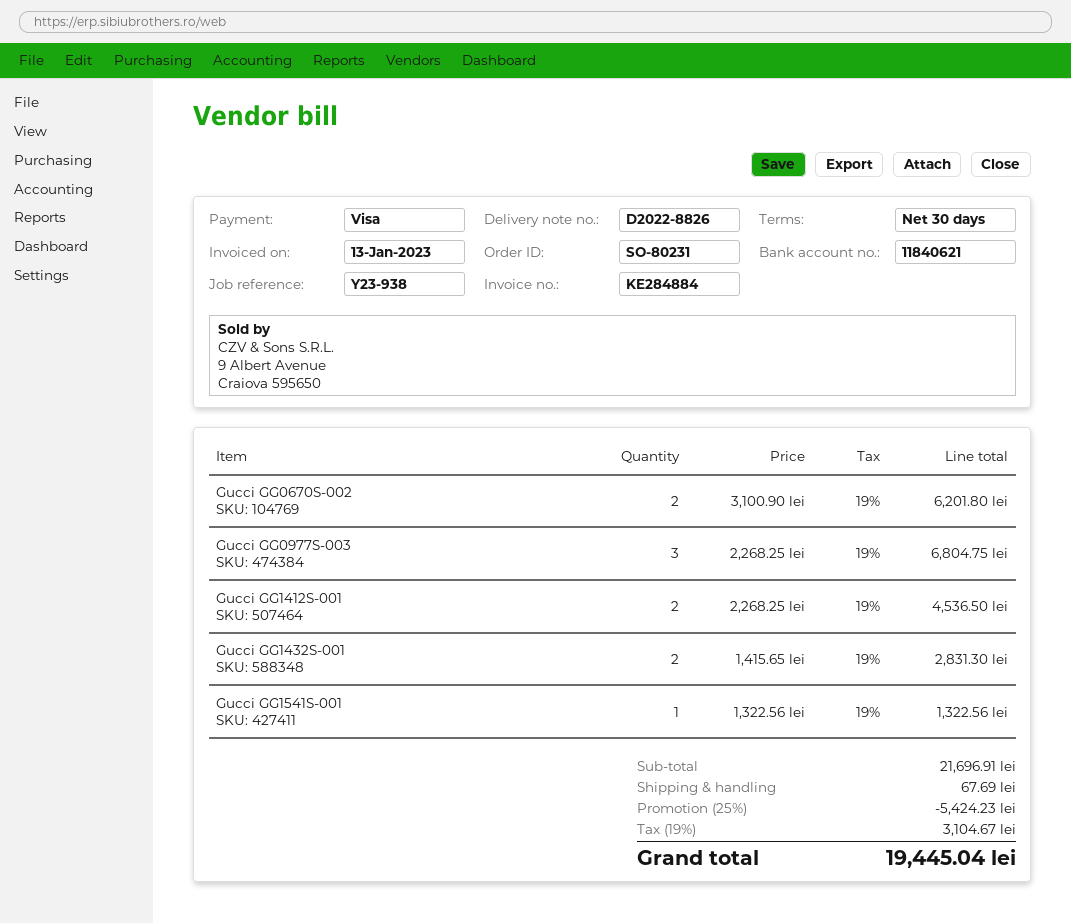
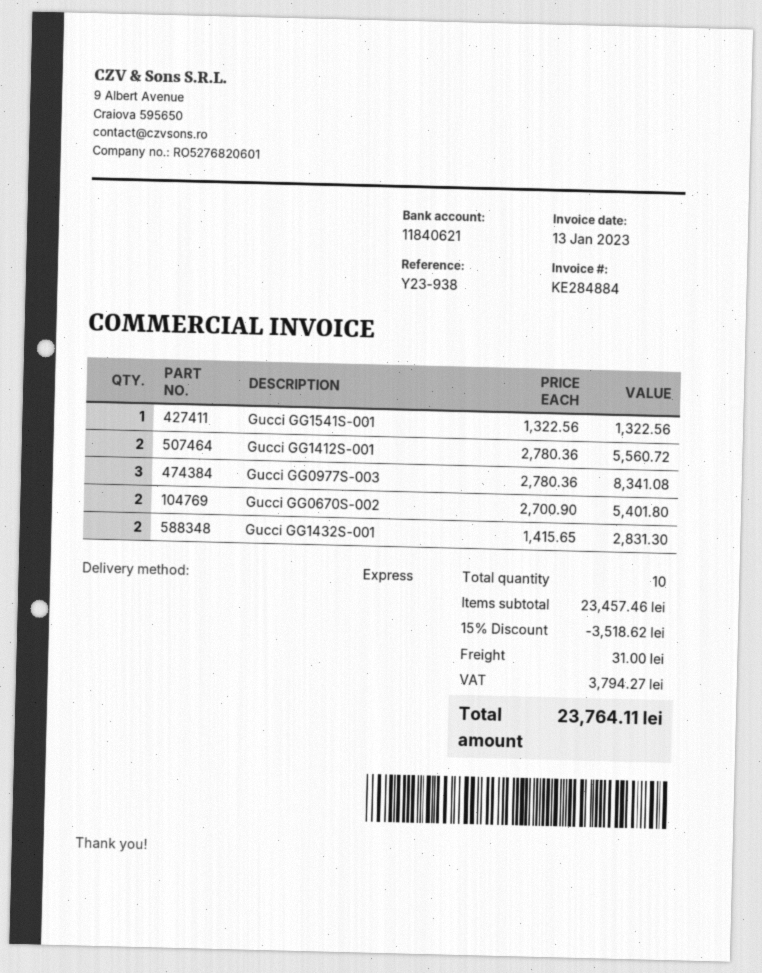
Gucci GG0670S-002: 2 x 3100.90 = 6201.80 -> 2 x 2700.90 = 5401.80
Gucci GG0977S-003: 3 x 2268.25 = 6804.75 -> 3 x 2780.36 = 8341.08
Gucci GG1412S-001: 2 x 2268.25 = 4536.50 -> 2 x 2780.36 = 5560.72
subtotal: 21696.91 -> 23457.46
discount: 25% = 5424.23 -> 15% = 3518.62
shipping: 67.69 -> 31.00
tax: 3104.67 -> 3794.27
total: 19445.04 -> 23764.11

